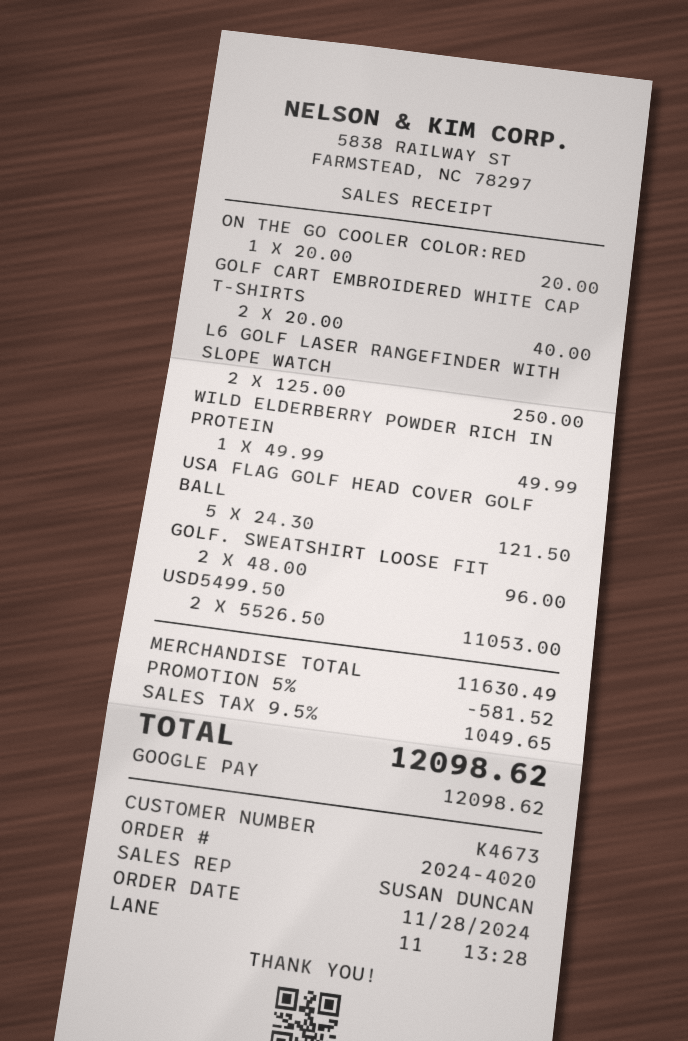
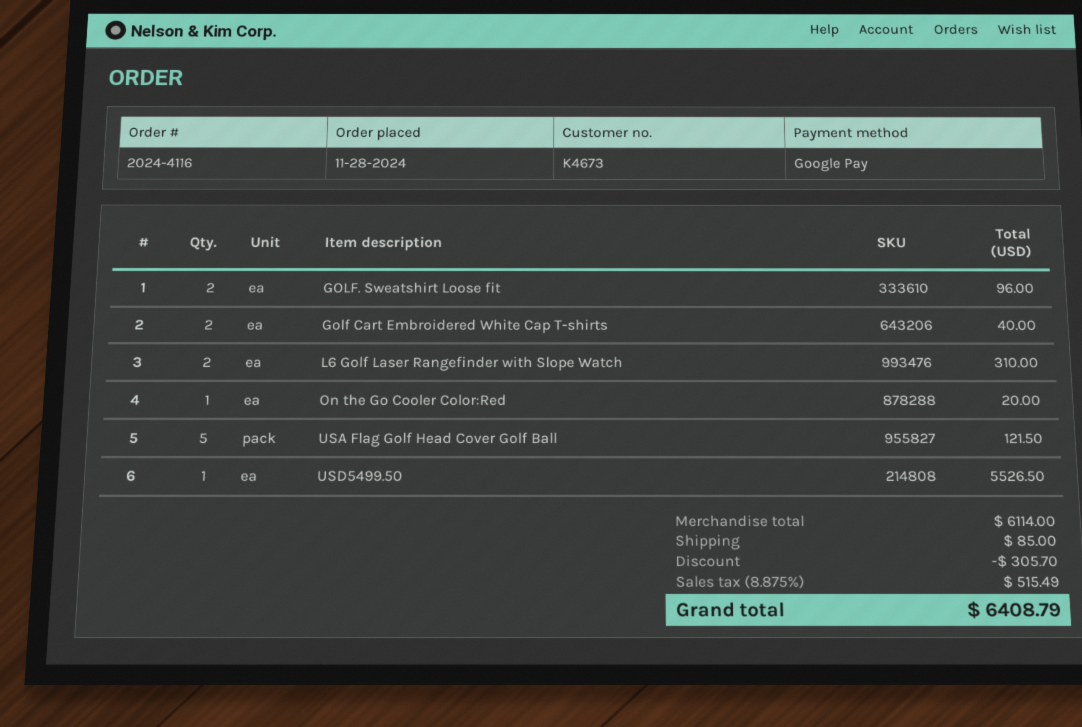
order number: 2024-4020 -> 2024-4116
L6 GOLF LASER RANGEFINDER WITH SLOPE WATCH: 2 for 250.00 -> 2 for 310.00
WILD ELDERBERRY POWDER RICH IN PROTEIN: 1 for 49.99 -> none
USD5499.50: 2 for 11053.00 -> 1 for 5526.50
subtotal: 11630.49 -> 6114.00
discount: 581.52 -> 305.70
shipping: none -> 85.00
tax: 9.5% = 1049.65 -> 8.875% = 515.49
total: 12098.62 -> 6408.79

